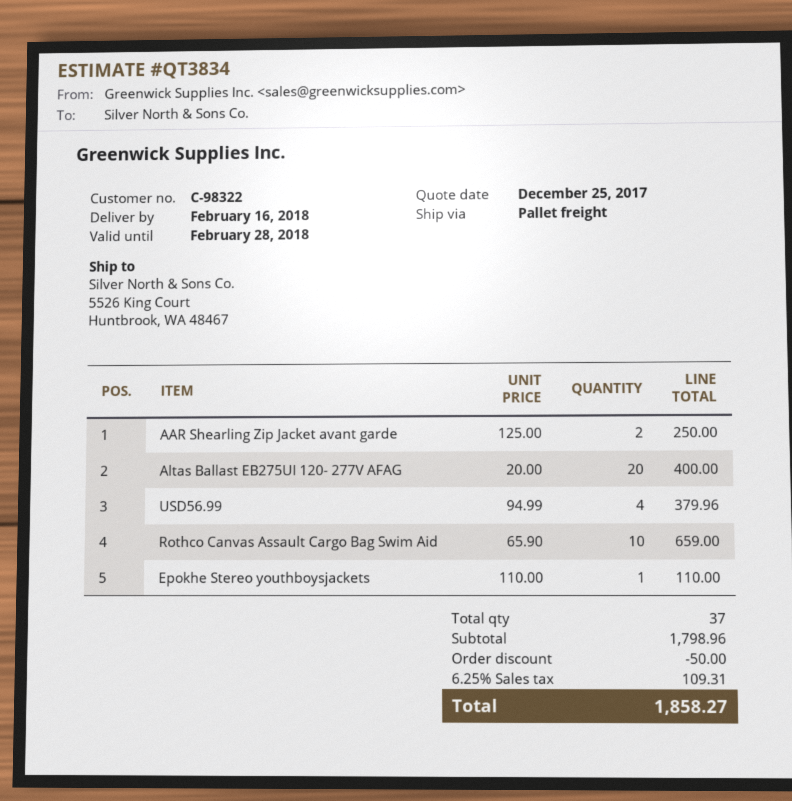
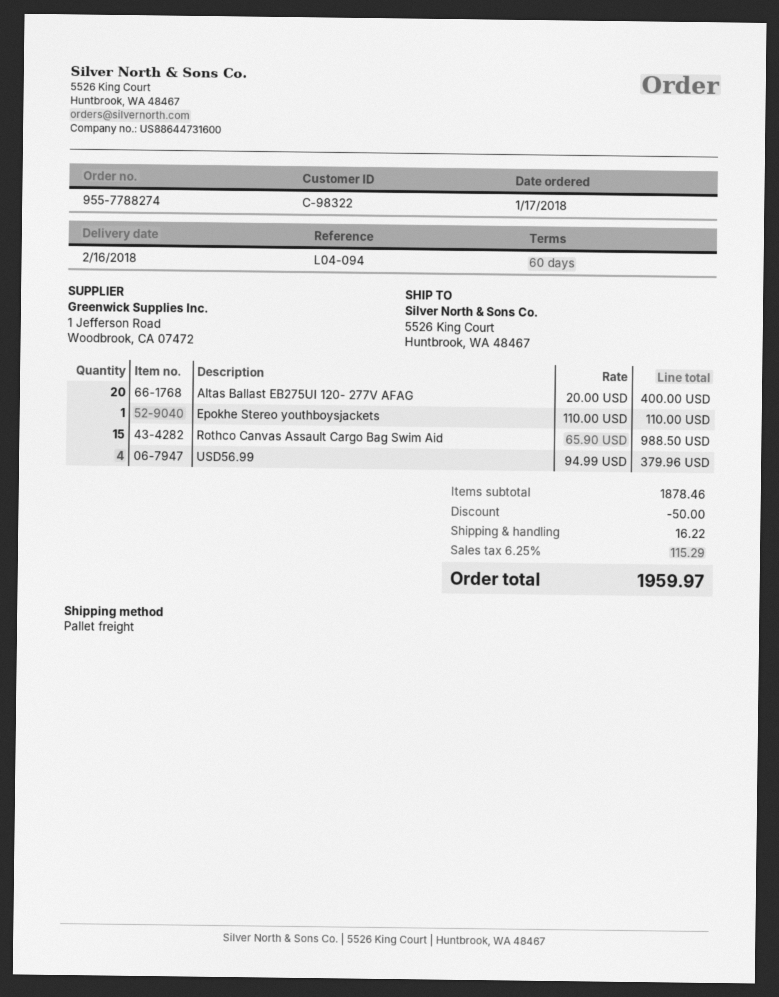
AAR Shearling Zip Jacket avant garde: 2 x 125.00 = 250.00 -> none
Rothco Canvas Assault Cargo Bag Swim Aid: 10 x 65.90 = 659.00 -> 15 x 65.90 = 988.50
subtotal: 1798.96 -> 1878.46
shipping: none -> 16.22
tax: 6.25% = 109.31 -> 6.25% = 115.29
total: 1858.27 -> 1959.97

